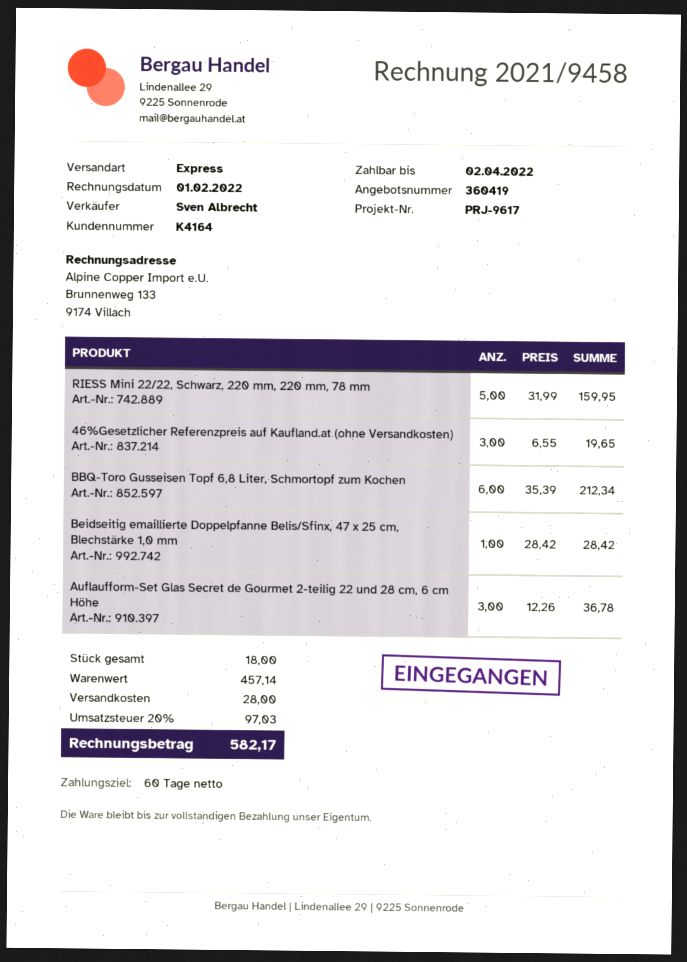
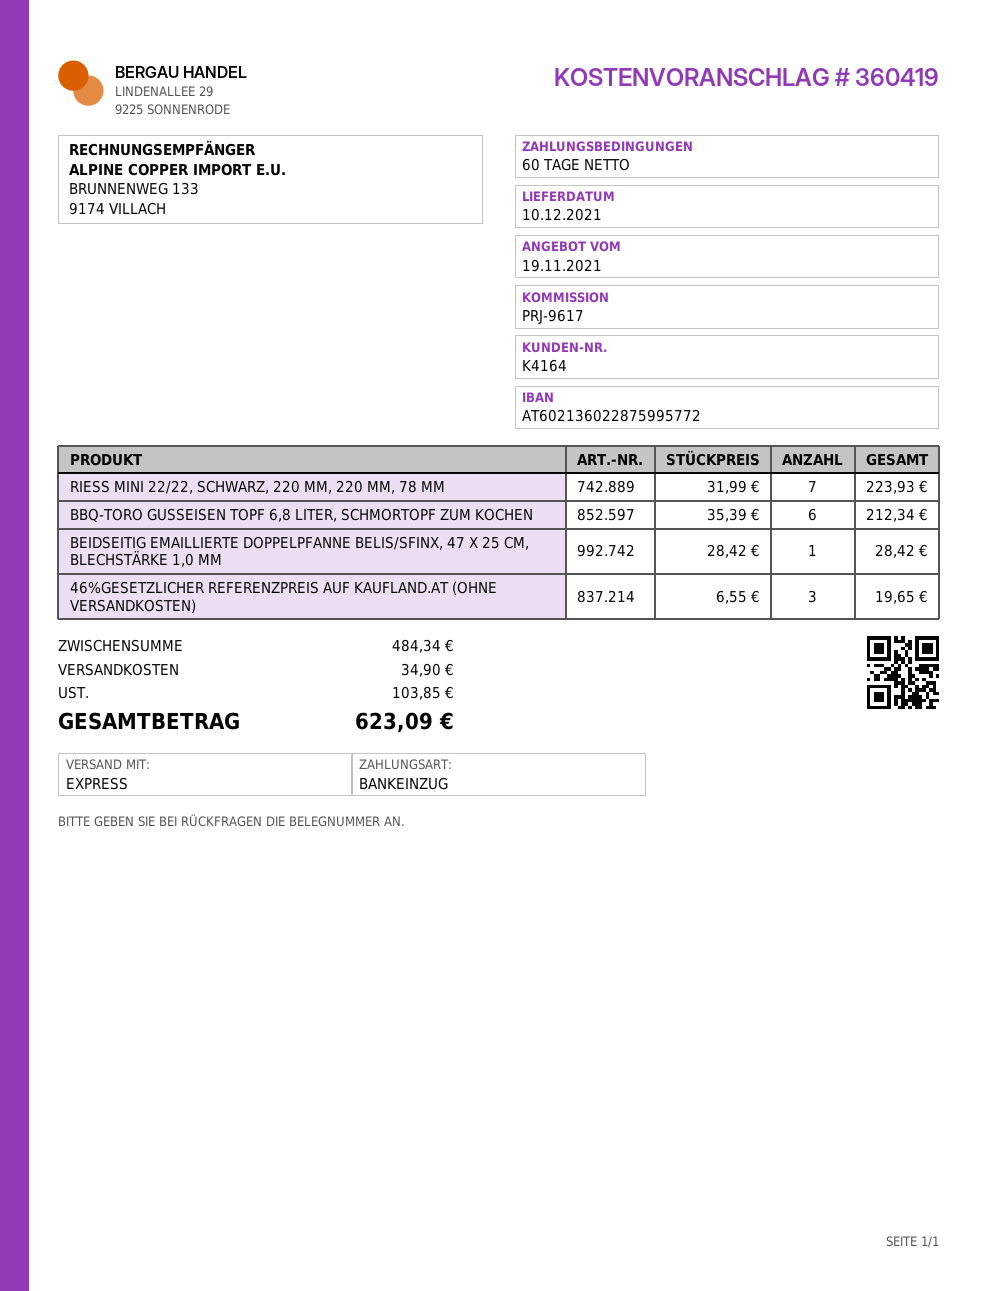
RIESS Mini 22/22, Schwarz, 220 mm, 220 mm, 78 mm: 5 x 31.99 = 159.95 -> 7 x 31.99 = 223.93
Auflaufform-Set Glas Secret de Gourmet 2-teilig 22 und 28 cm, 6 cm Höhe: 3 x 12.26 = 36.78 -> none
subtotal: 457.14 -> 484.34
shipping: 28.00 -> 34.90
tax: 97.03 -> 103.85
total: 582.17 -> 623.09

